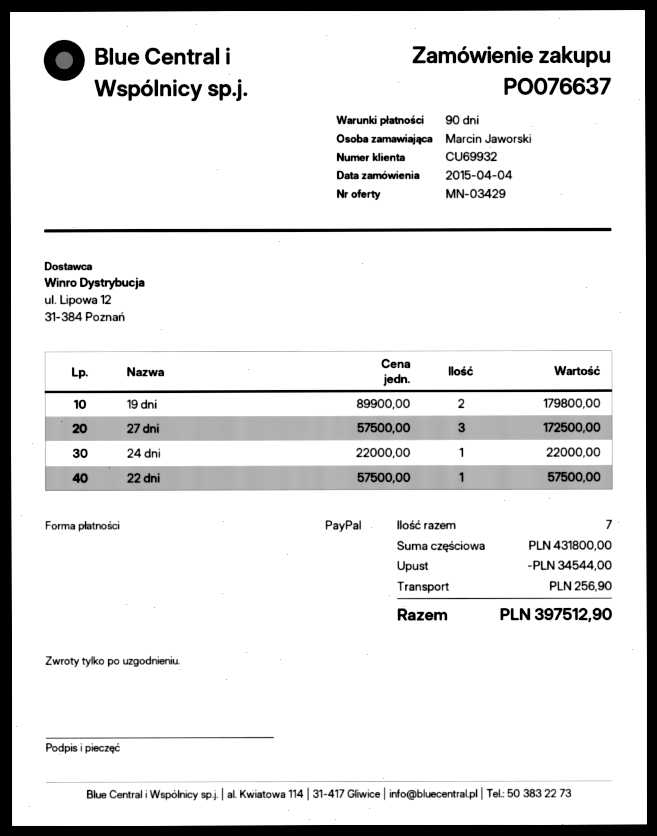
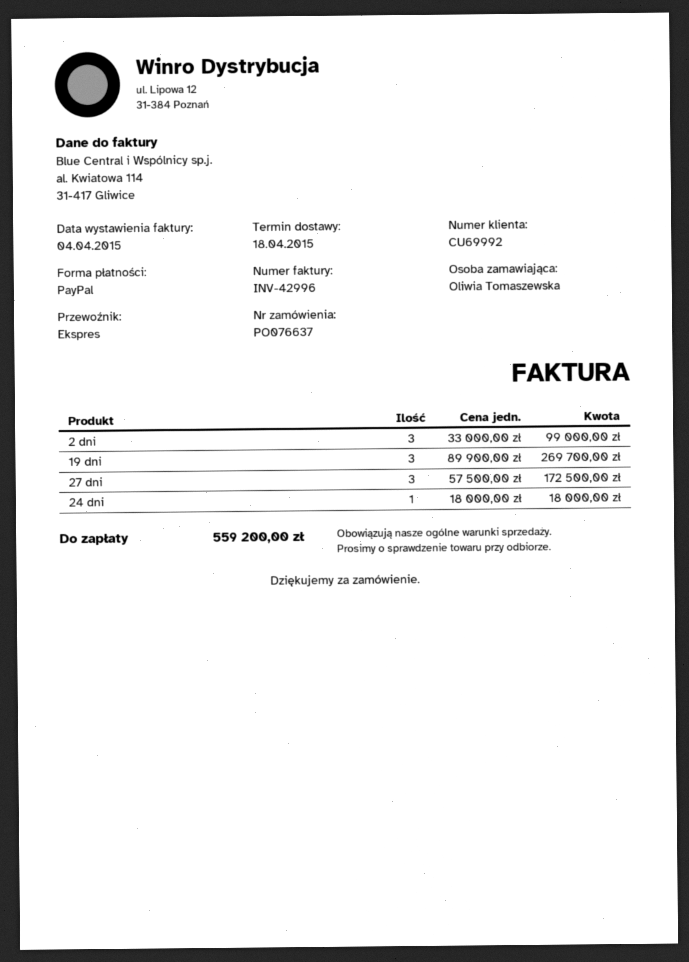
customer number: CU69932 -> CU69992
ordered by: Marcin Jaworski -> Oliwia Tomaszewska
19 dni: 2 x 89900.00 = 179800.00 -> 3 x 89900.00 = 269700.00
24 dni: 1 x 22000.00 = 22000.00 -> 1 x 18000.00 = 18000.00
22 dni: 1 x 57500.00 = 57500.00 -> none
2 dni: none -> 3 x 33000.00 = 99000.00
discount: 34544.00 -> none
shipping: 256.90 -> none
total: 397512.90 -> 559200.00

